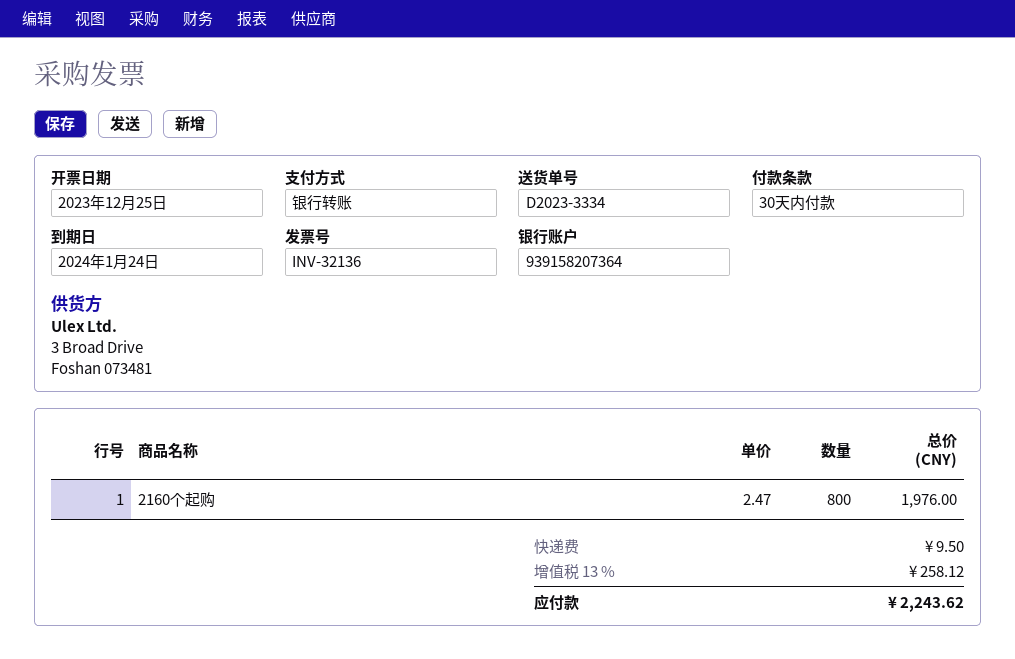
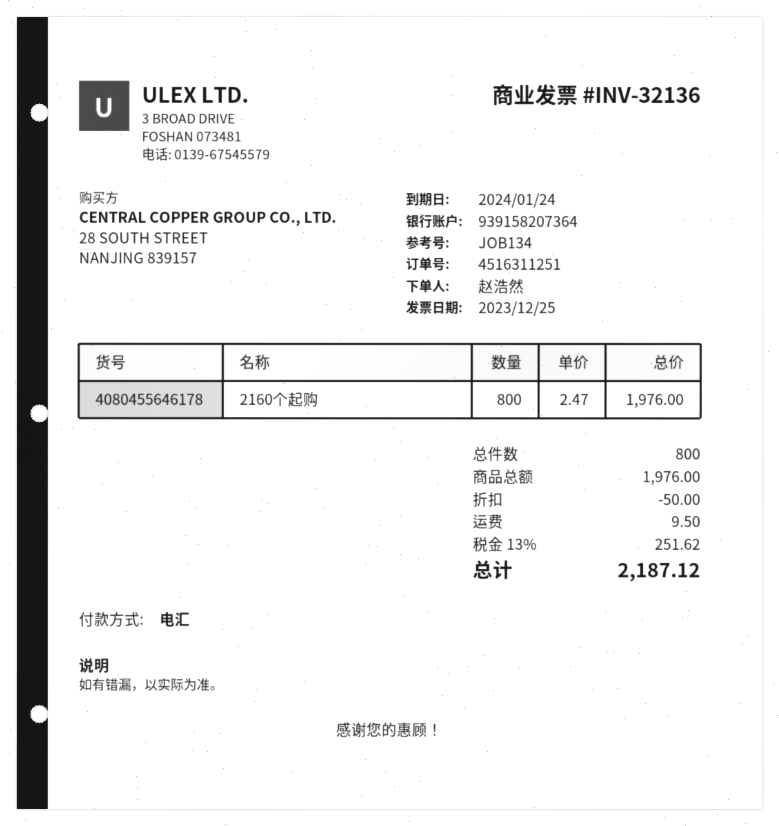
discount: none -> 50.00
tax: 13% = 258.12 -> 13% = 251.62
total: 2243.62 -> 2187.12

